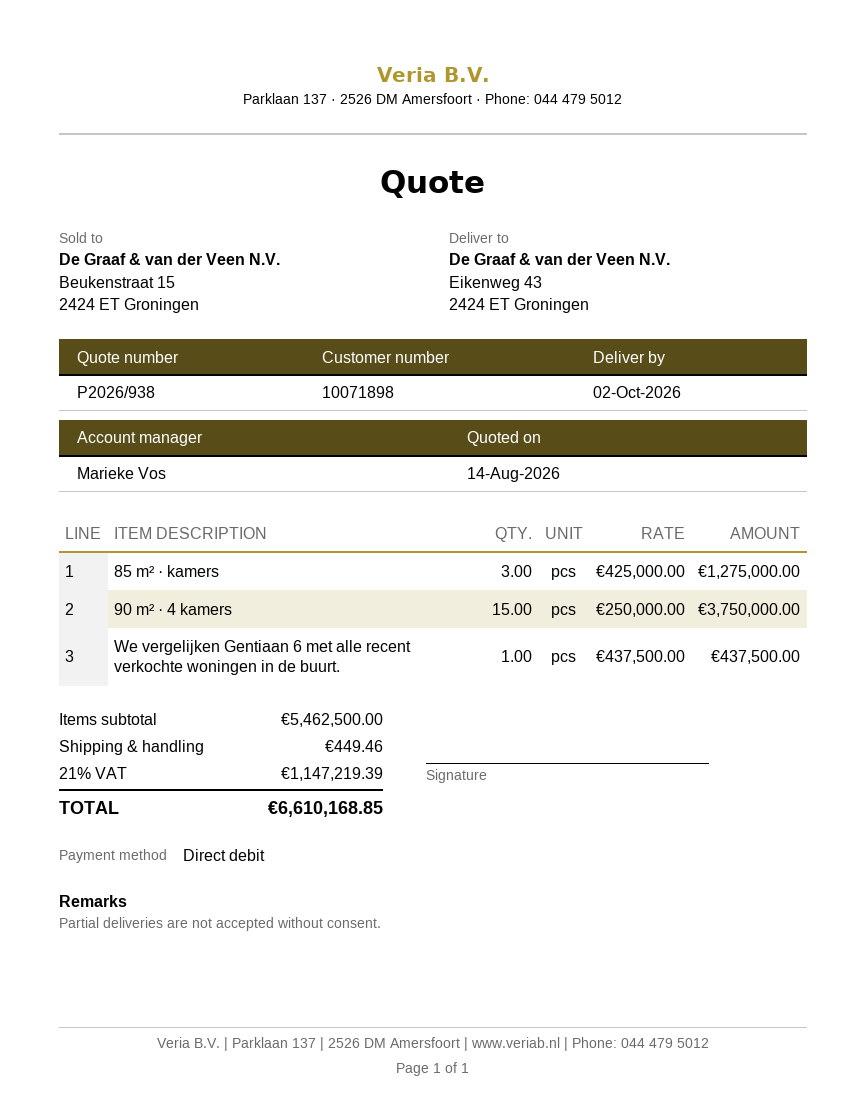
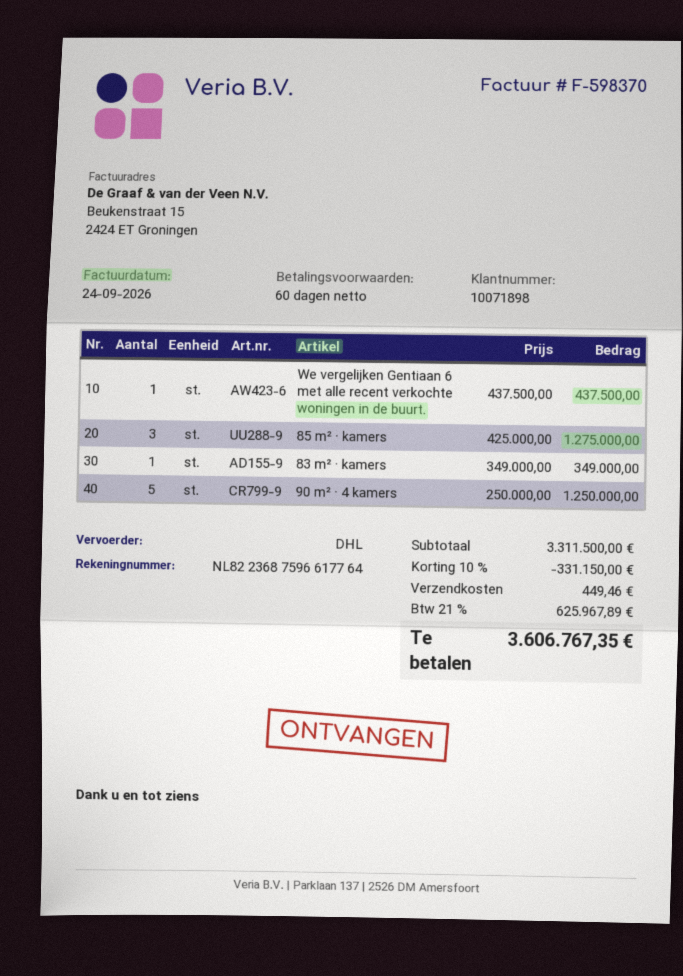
90 m² · 4 kamers: 15 x 250000.00 = 3750000.00 -> 5 x 250000.00 = 1250000.00
83 m² · kamers: none -> 1 x 349000.00 = 349000.00
subtotal: 5462500.00 -> 3311500.00
discount: none -> 10% = 331150.00
tax: 21% = 1147219.39 -> 21% = 625967.89
total: 6610168.85 -> 3606767.35

